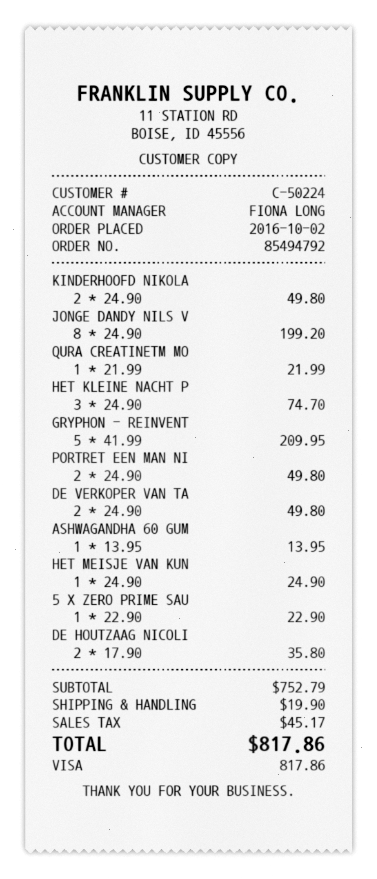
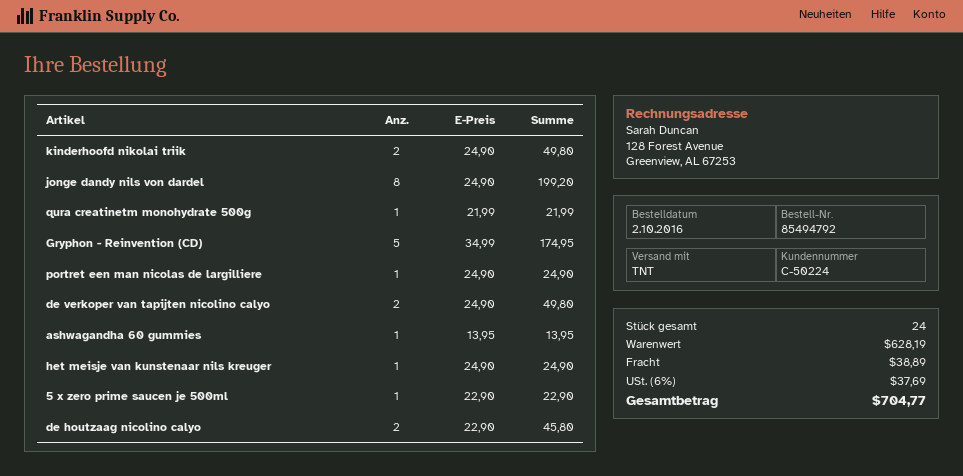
HET KLEINE NACHT P: 3 x 24.90 = 74.70 -> none
GRYPHON - REINVENT: 5 x 41.99 = 209.95 -> 5 x 34.99 = 174.95
PORTRET EEN MAN NI: 2 x 24.90 = 49.80 -> 1 x 24.90 = 24.90
DE HOUTZAAG NICOLI: 2 x 17.90 = 35.80 -> 2 x 22.90 = 45.80
subtotal: 752.79 -> 628.19
shipping: 19.90 -> 38.89
tax: 45.17 -> 37.69
total: 817.86 -> 704.77

